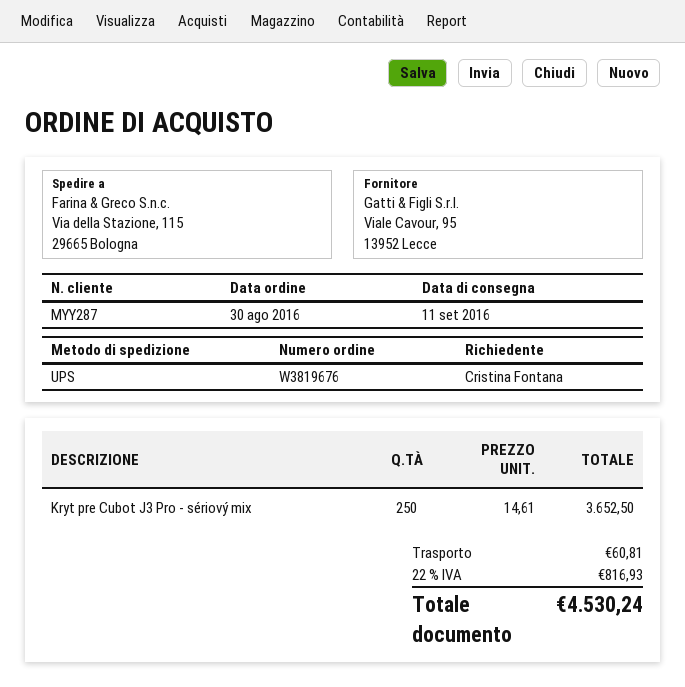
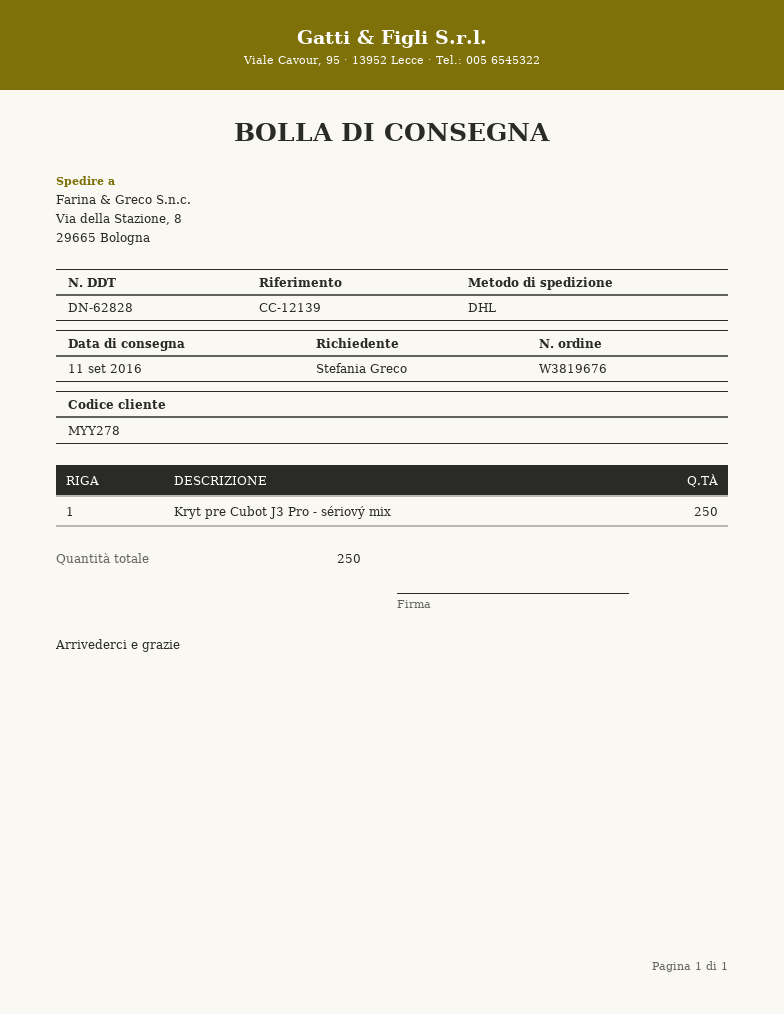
customer number: MYY287 -> MYY278
ordered by: Cristina Fontana -> Stefania Greco
shipping method: UPS -> DHL
ship to: Via della Stazione, 115, 29665 Bologna -> Via della Stazione, 8, 29665 Bologna

